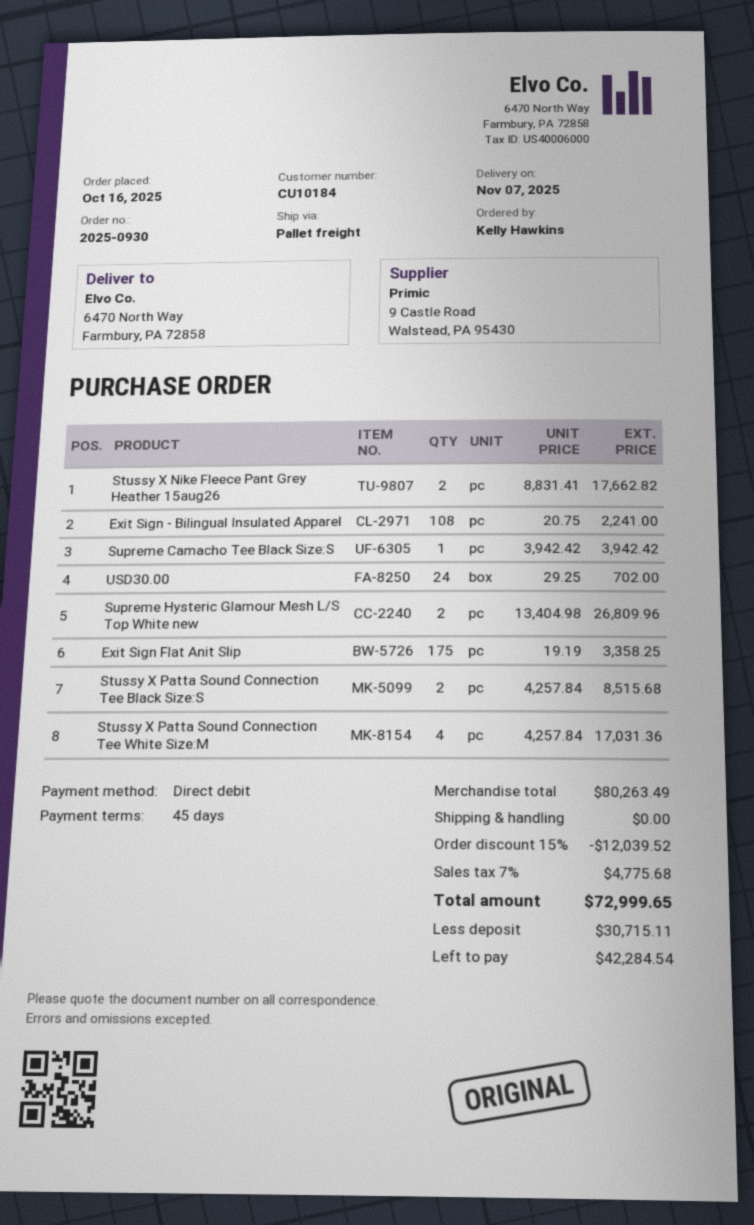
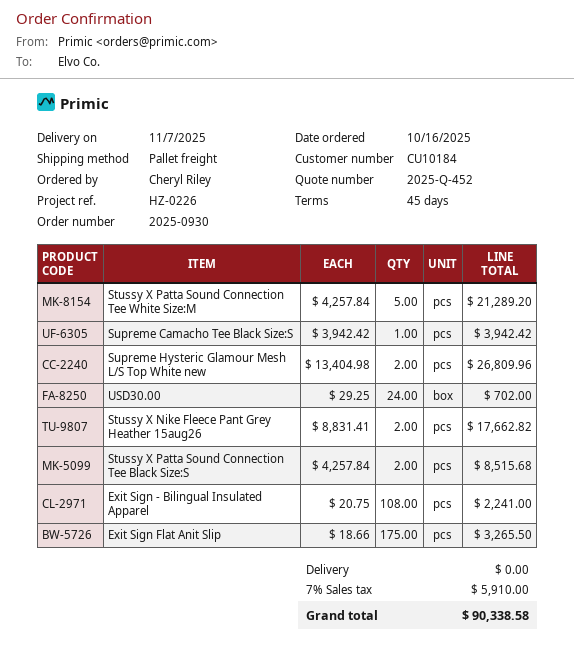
ordered by: Kelly Hawkins -> Cheryl Riley
Exit Sign Flat Anit Slip: 175 x 19.19 = 3358.25 -> 175 x 18.66 = 3265.50
Stussy X Patta Sound Connection Tee White Size:M: 4 x 4257.84 = 17031.36 -> 5 x 4257.84 = 21289.20
discount: 15% = 12039.52 -> none
tax: 7% = 4775.68 -> 7% = 5910.00
total: 72999.65 -> 90338.58

